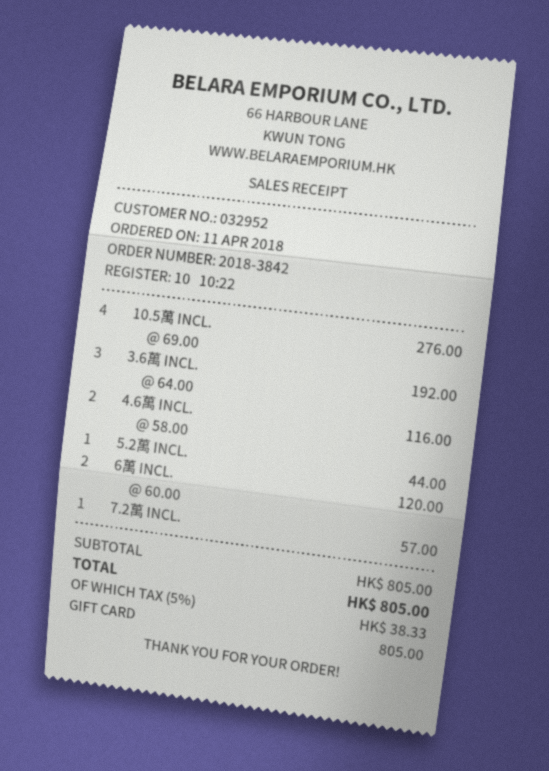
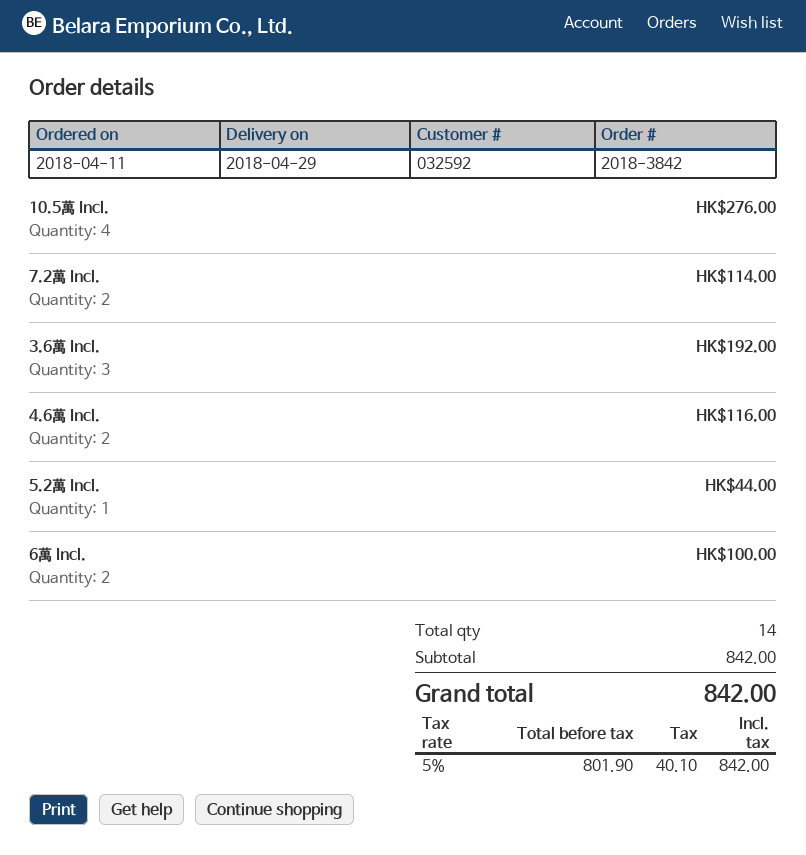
customer number: 032952 -> 032592
6萬 INCL.: 2 for 120.00 -> 2 for 100.00
7.2萬 INCL.: 1 for 57.00 -> 2 for 114.00
subtotal: 805.00 -> 842.00
tax: 5% = 38.33 -> 5% = 40.10
total: 805.00 -> 842.00

